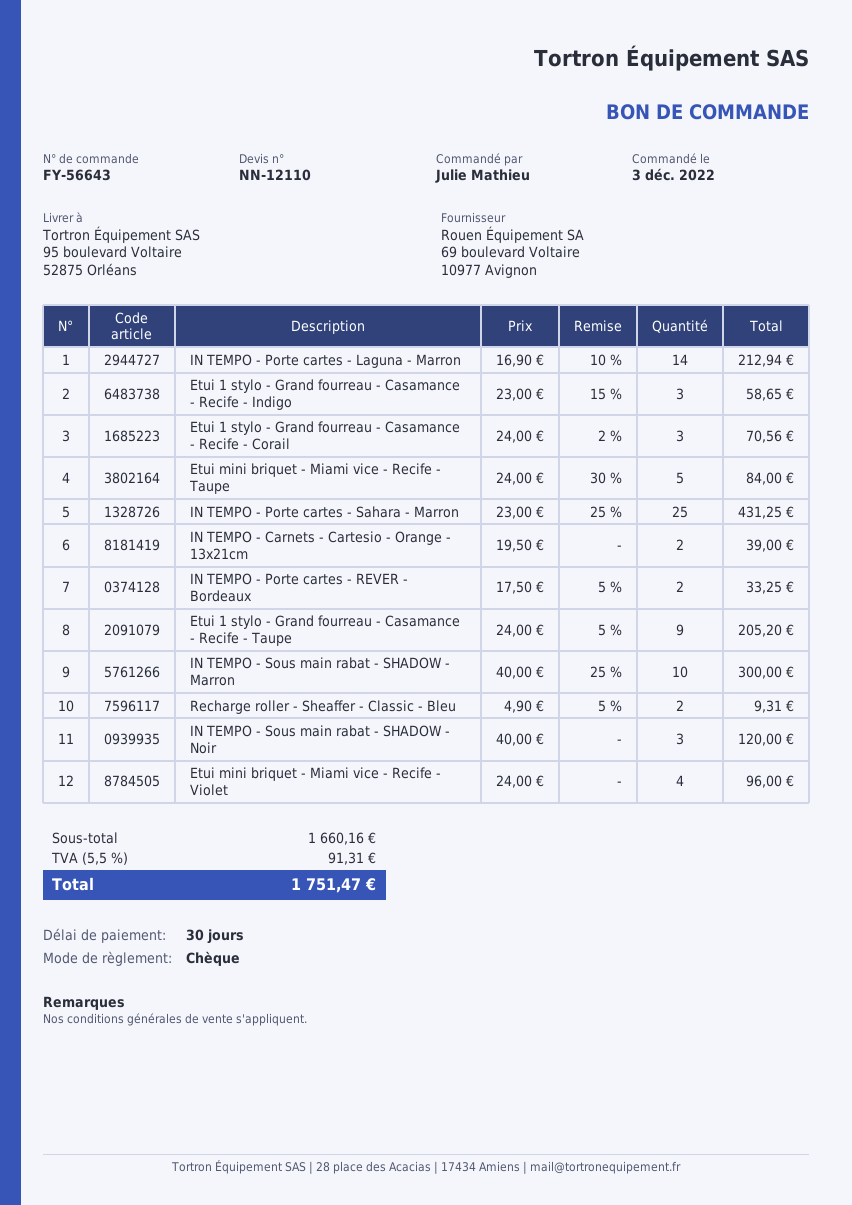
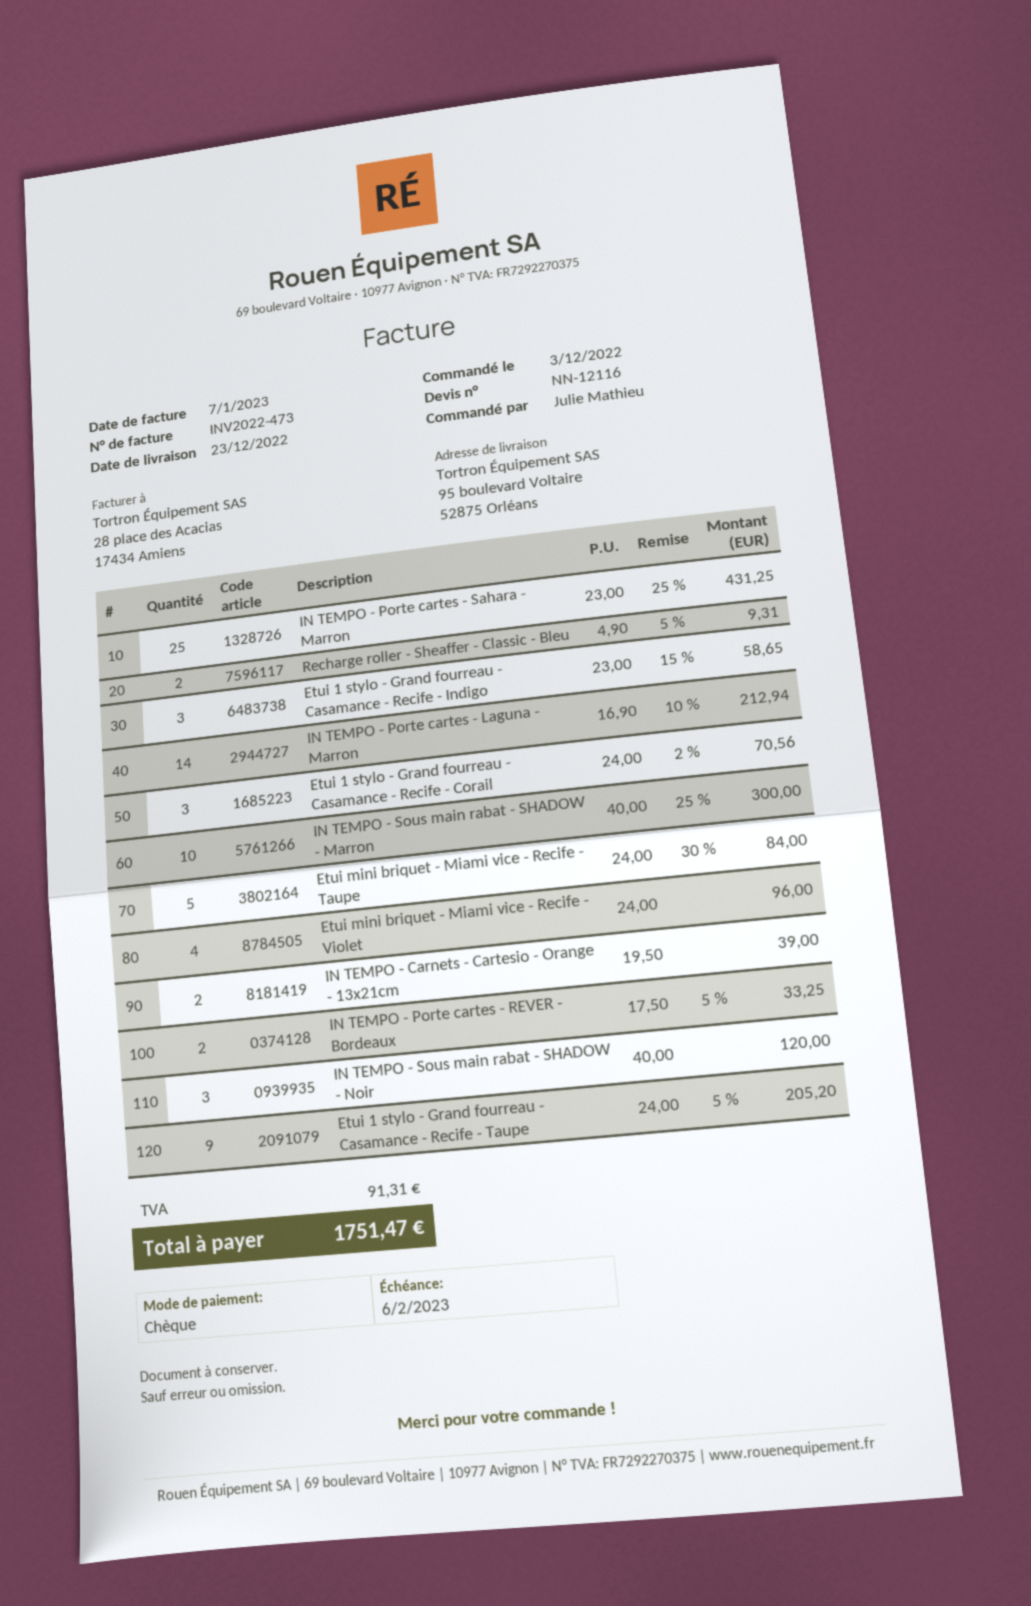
quote number: NN-12110 -> NN-12116

